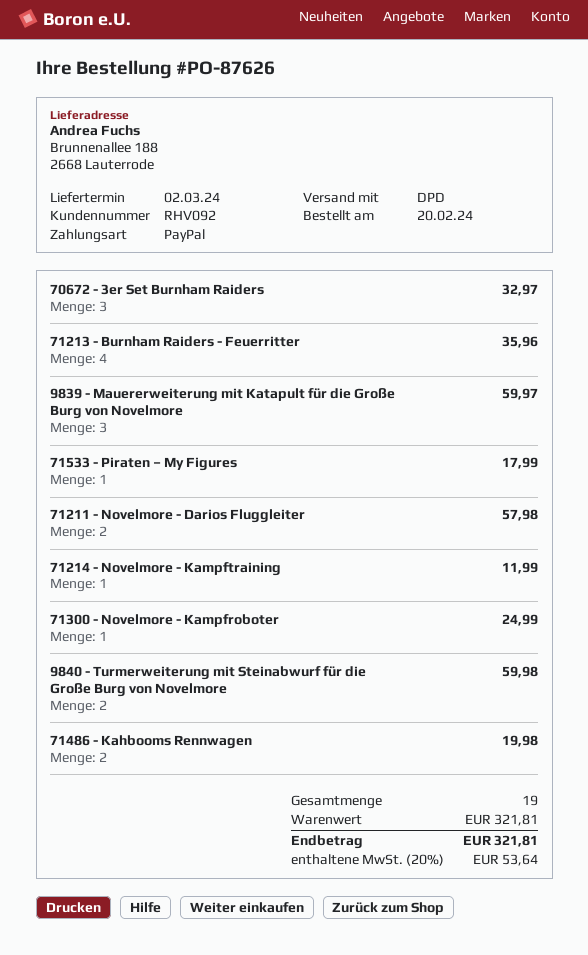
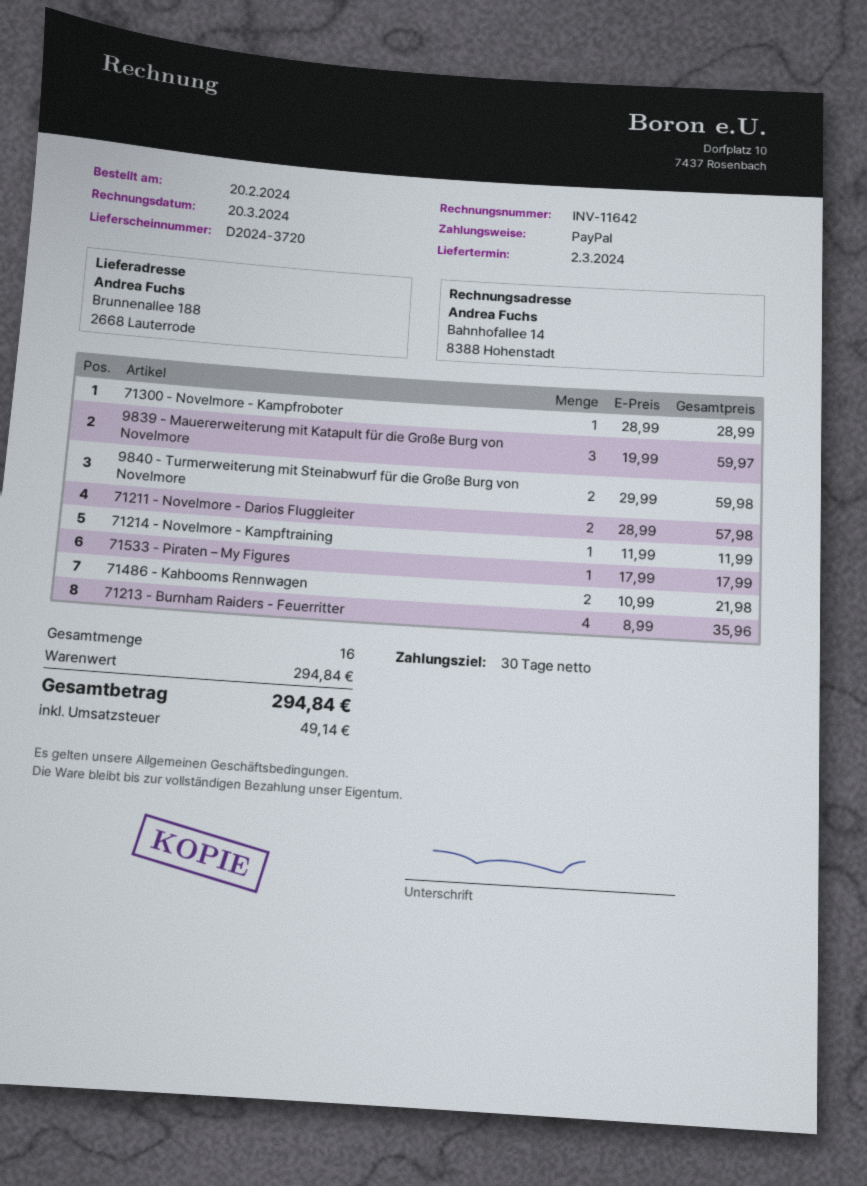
70672 - 3er Set Burnham Raiders: 3 for 32.97 -> none
71300 - Novelmore - Kampfroboter: 1 for 24.99 -> 1 for 28.99
71486 - Kahbooms Rennwagen: 2 for 19.98 -> 2 for 21.98
total quantity: 19 -> 16
subtotal: 321.81 -> 294.84
tax: 53.64 -> 49.14
total: 321.81 -> 294.84

